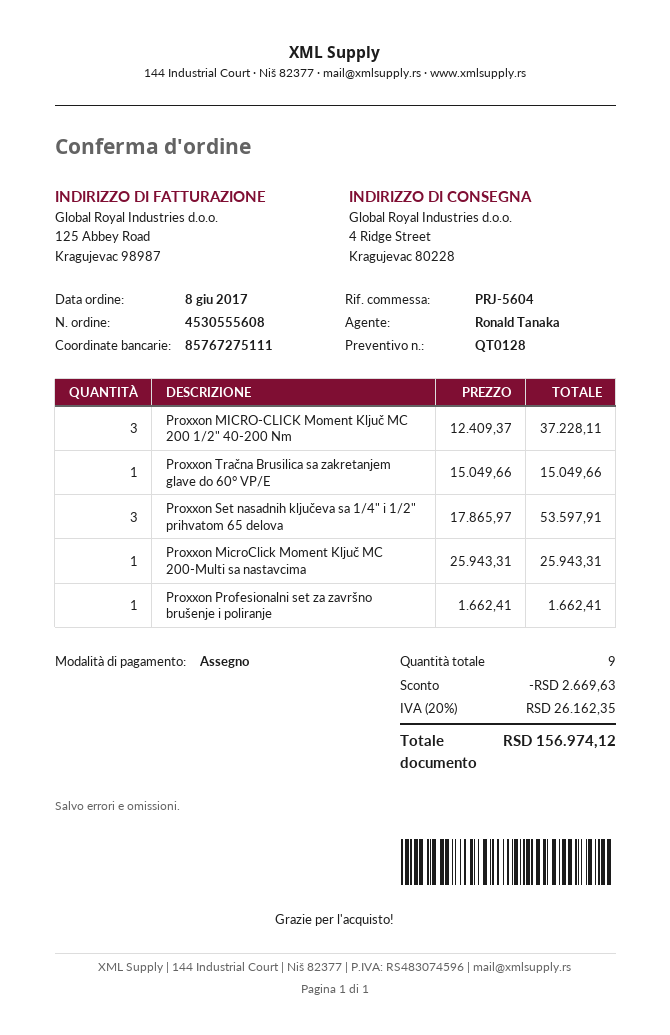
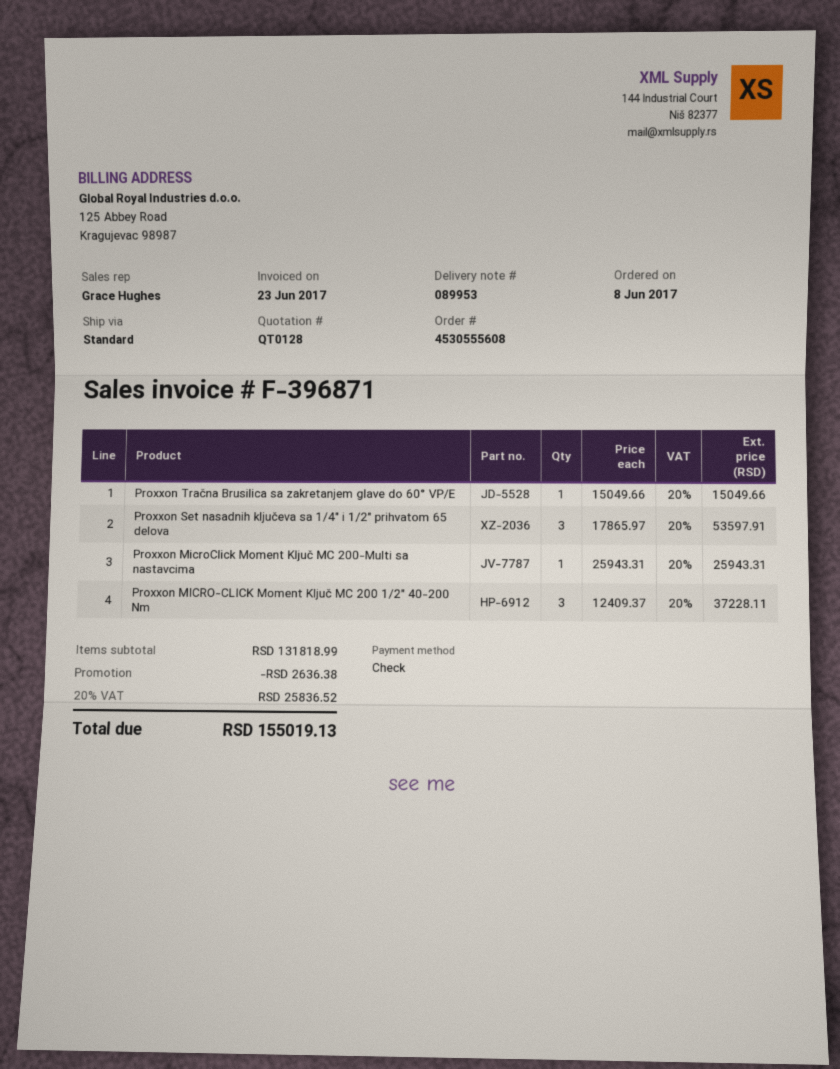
sales rep: Ronald Tanaka -> Grace Hughes
Proxxon Profesionalni set za završno brušenje i poliranje: 1 x 1662.41 = 1662.41 -> none
discount: 2669.63 -> 2636.38
tax: 20% = 26162.35 -> 20% = 25836.52
total: 156974.12 -> 155019.13

